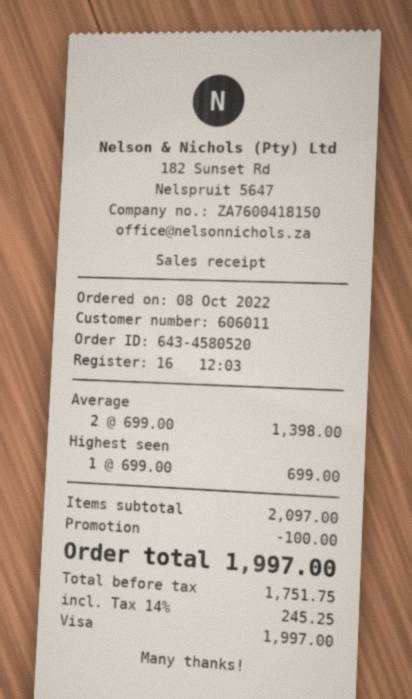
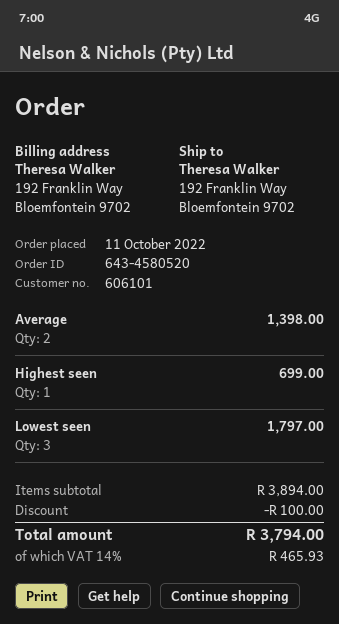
order date: 2022-10-08 -> 2022-10-11
customer number: 606011 -> 606101
Lowest seen: none -> 3 for 1797.00
subtotal: 2097.00 -> 3894.00
tax: 14% = 245.25 -> 14% = 465.93
total: 1997.00 -> 3794.00

